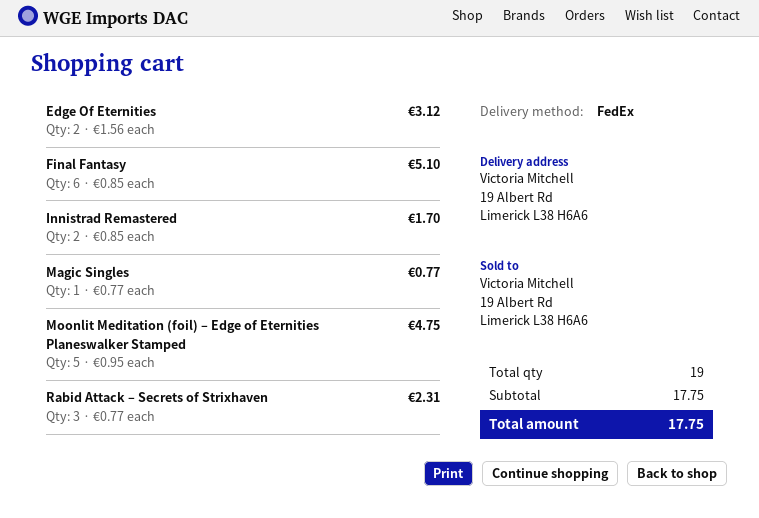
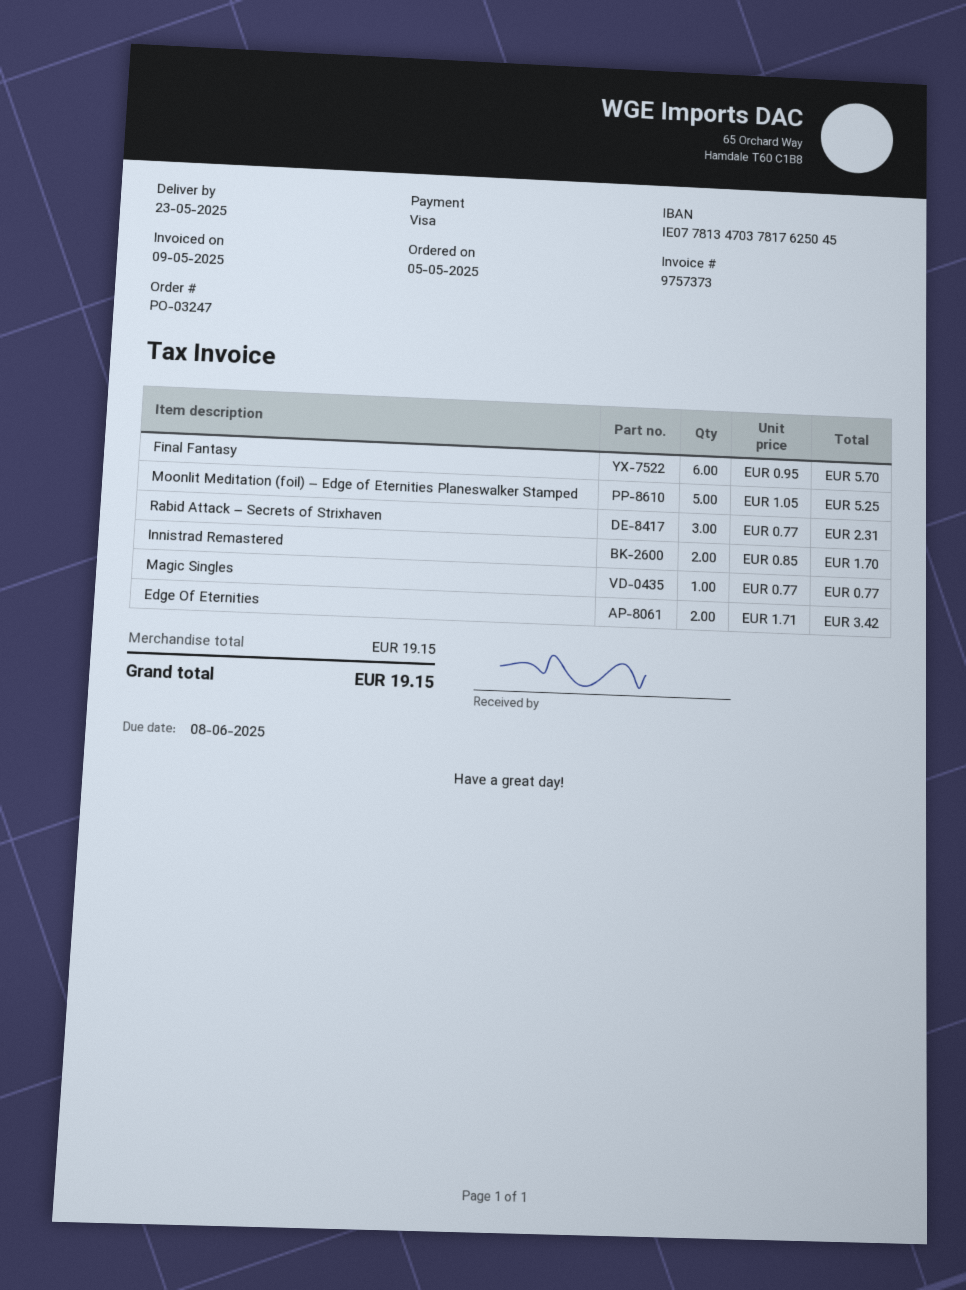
Edge Of Eternities: 2 x 1.56 = 3.12 -> 2 x 1.71 = 3.42
Final Fantasy: 6 x 0.85 = 5.10 -> 6 x 0.95 = 5.70
Moonlit Meditation (foil) – Edge of Eternities Planeswalker Stamped: 5 x 0.95 = 4.75 -> 5 x 1.05 = 5.25
subtotal: 17.75 -> 19.15
total: 17.75 -> 19.15

